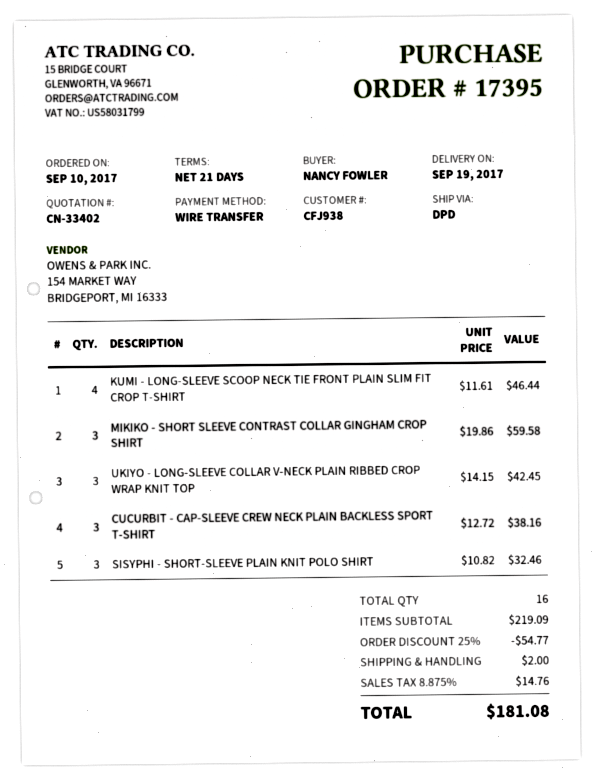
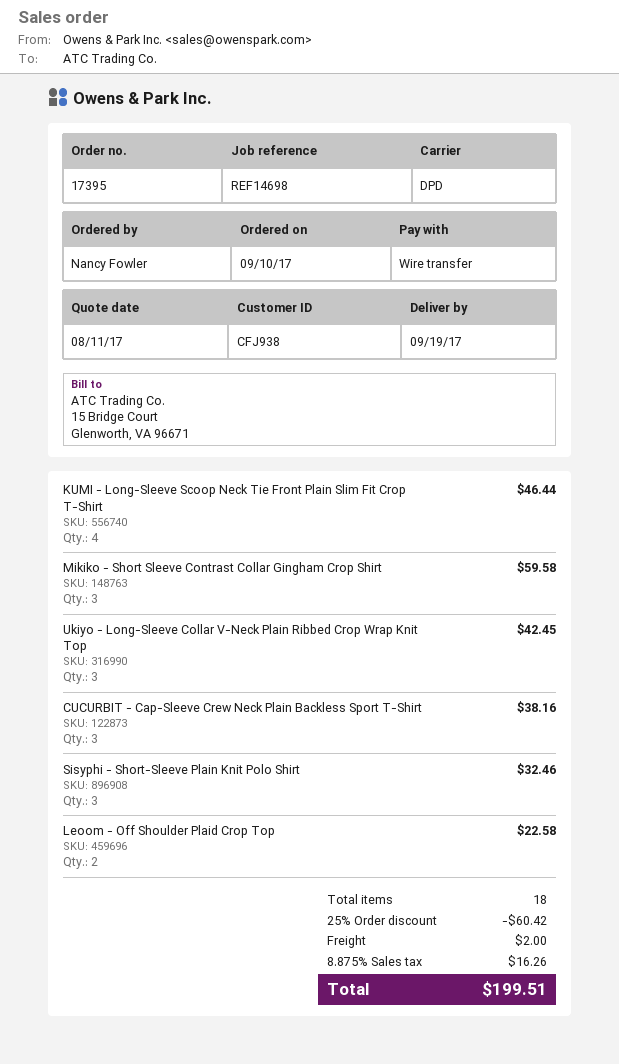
Leoom - Off Shoulder Plaid Crop Top: none -> 2 for 22.58
total quantity: 16 -> 18
discount: 25% = 54.77 -> 25% = 60.42
tax: 8.875% = 14.76 -> 8.875% = 16.26
total: 181.08 -> 199.51

